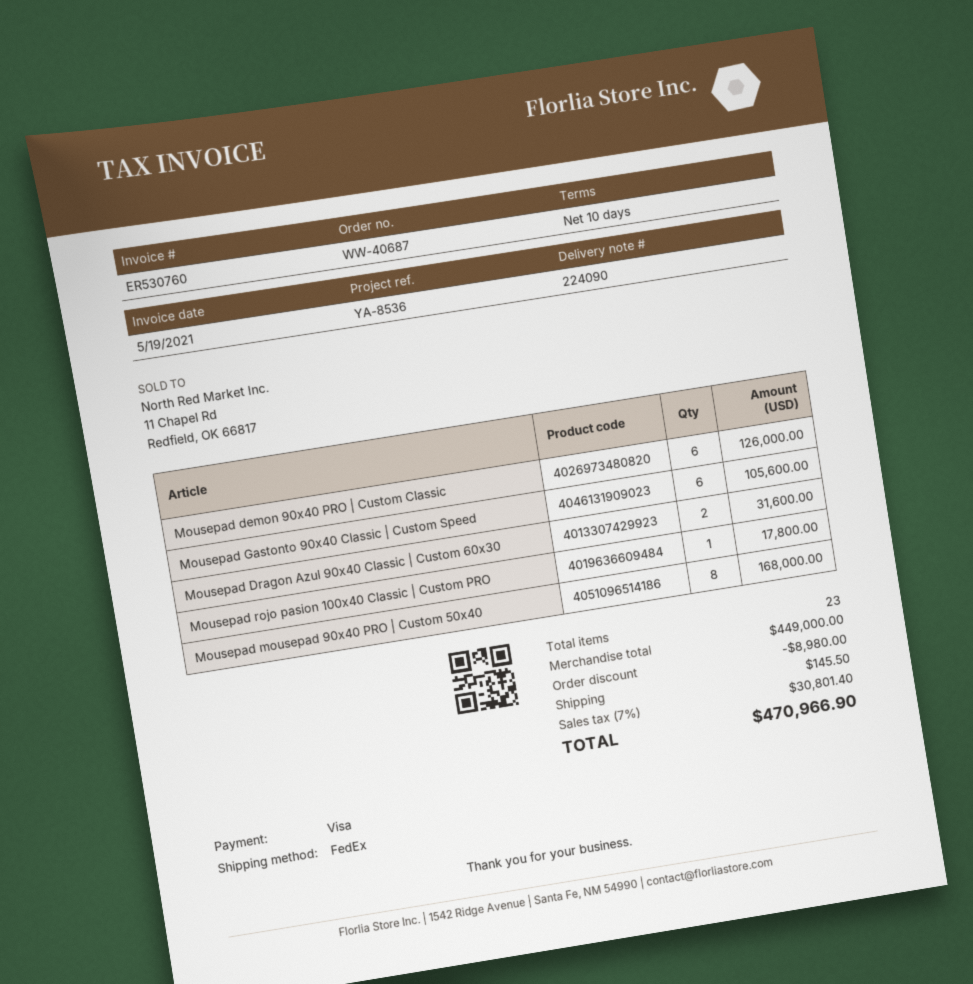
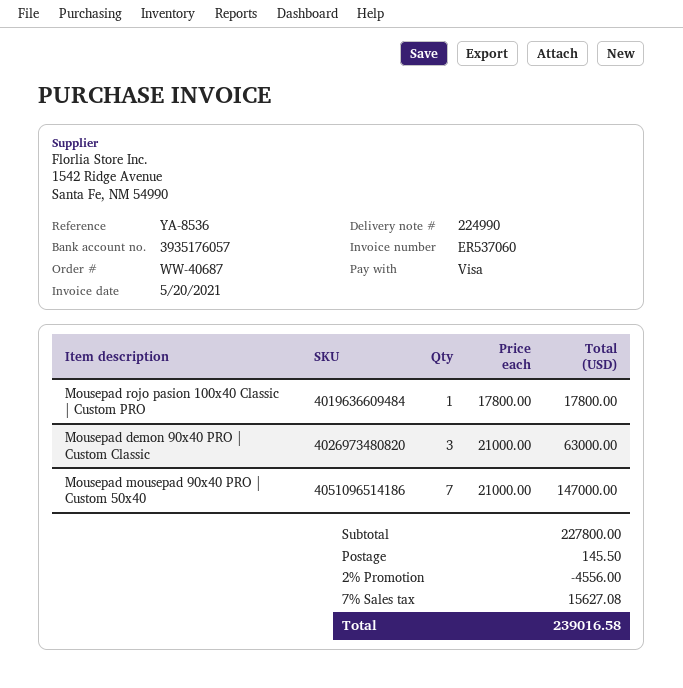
delivery note number: 224090 -> 224990
invoice number: ER530760 -> ER537060
invoice date: 2021-05-19 -> 2021-05-20
Mousepad demon 90x40 PRO | Custom Classic: 6 for 126000.00 -> 3 for 63000.00
Mousepad Gastonto 90x40 Classic | Custom Speed: 6 for 105600.00 -> none
Mousepad Dragon Azul 90x40 Classic | Custom 60x30: 2 for 31600.00 -> none
Mousepad mousepad 90x40 PRO | Custom 50x40: 8 for 168000.00 -> 7 for 147000.00
subtotal: 449000.00 -> 227800.00
discount: 8980.00 -> 4556.00
tax: 7% = 30801.40 -> 7% = 15627.08
total: 470966.90 -> 239016.58

